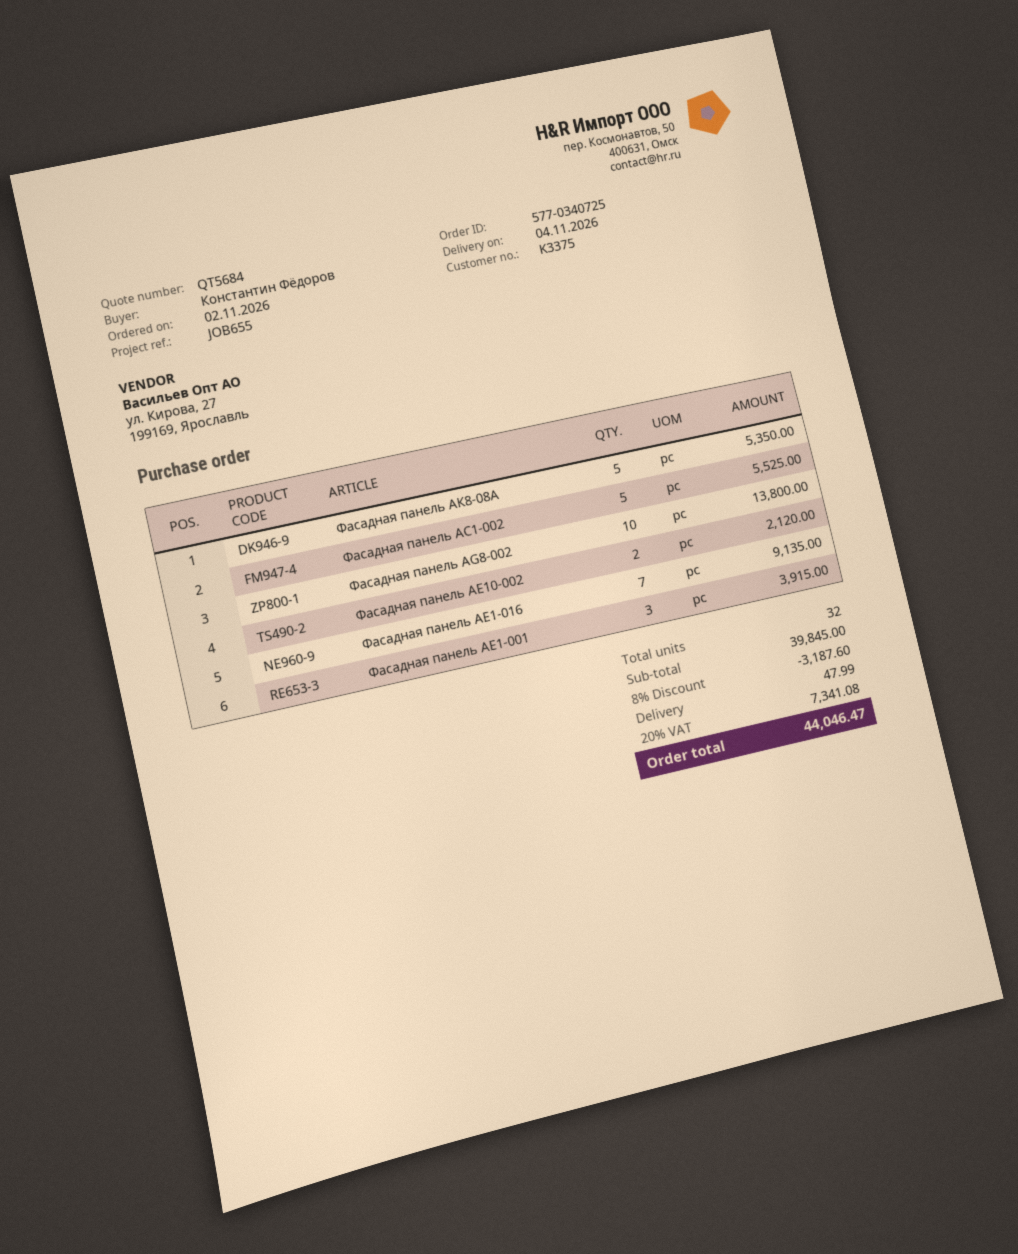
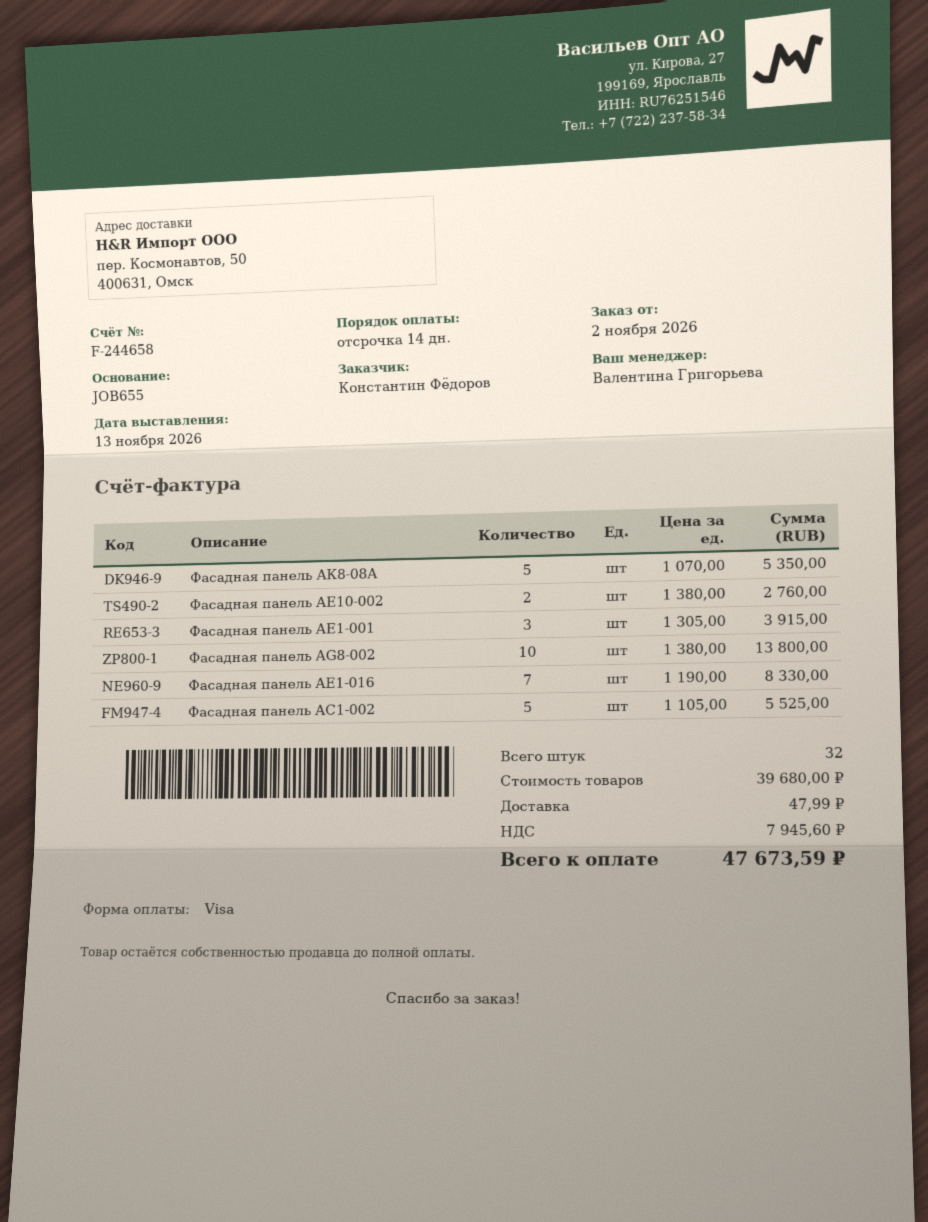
Фасадная панель AE10-002: 2 for 2120.00 -> 2 for 2760.00
Фасадная панель AE1-016: 7 for 9135.00 -> 7 for 8330.00
subtotal: 39845.00 -> 39680.00
discount: 8% = 3187.60 -> none
tax: 7341.08 -> 7945.60
total: 44046.47 -> 47673.59

